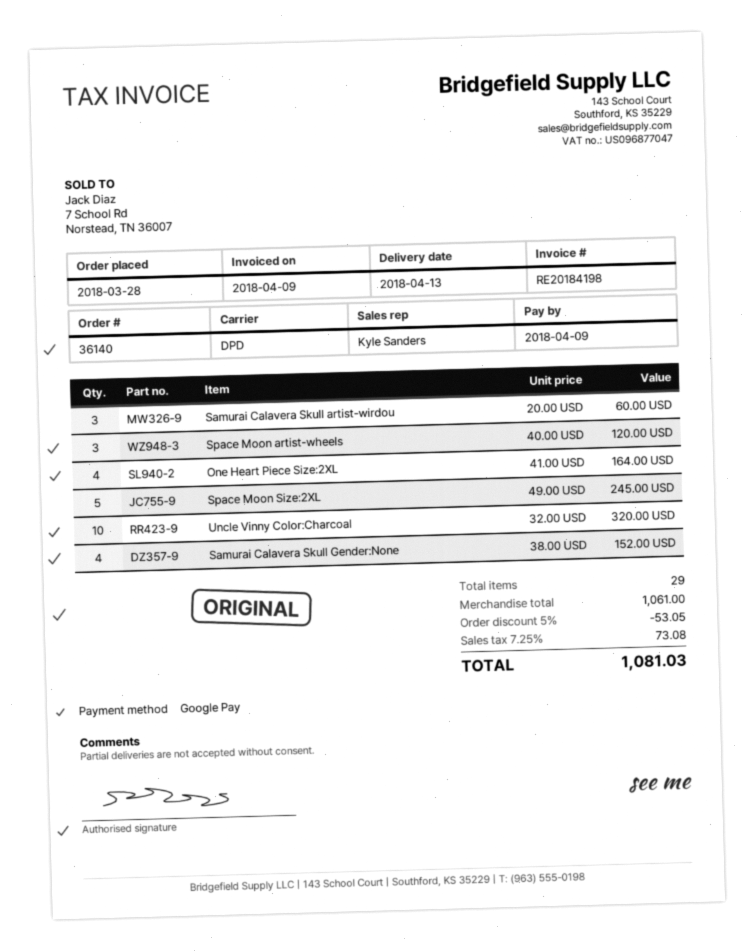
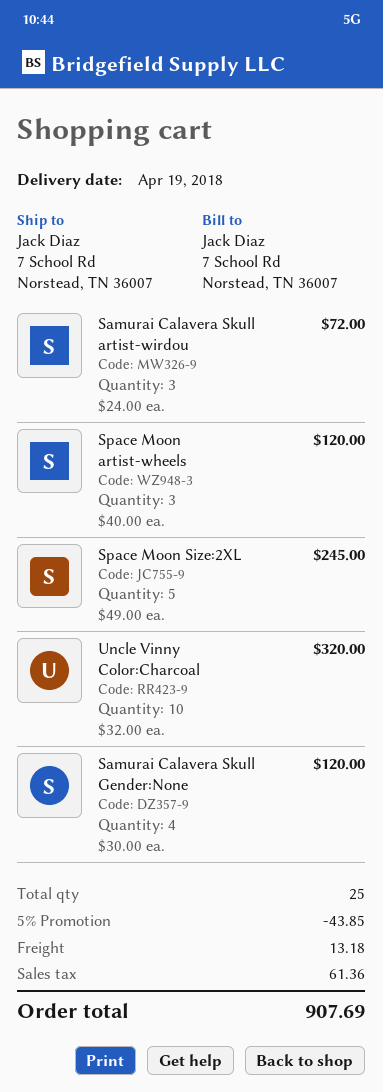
delivery date: 2018-04-13 -> 2018-04-19
Samurai Calavera Skull artist-wirdou: 3 x 20.00 = 60.00 -> 3 x 24.00 = 72.00
One Heart Piece Size:2XL: 4 x 41.00 = 164.00 -> none
Samurai Calavera Skull Gender:None: 4 x 38.00 = 152.00 -> 4 x 30.00 = 120.00
total quantity: 29 -> 25
discount: 5% = 53.05 -> 5% = 43.85
shipping: none -> 13.18
tax: 73.08 -> 61.36
total: 1081.03 -> 907.69

